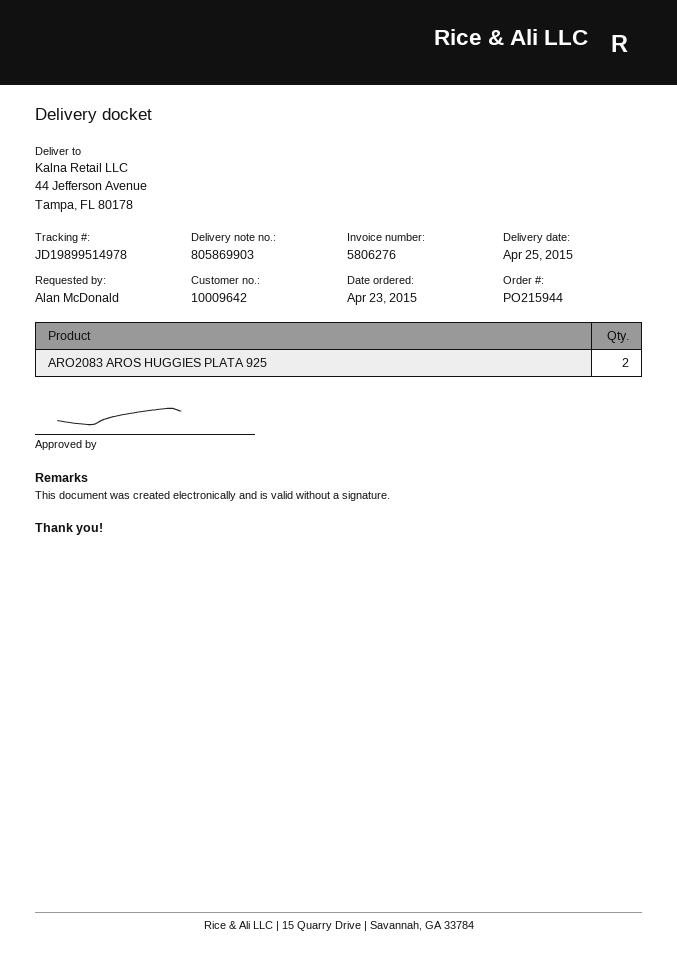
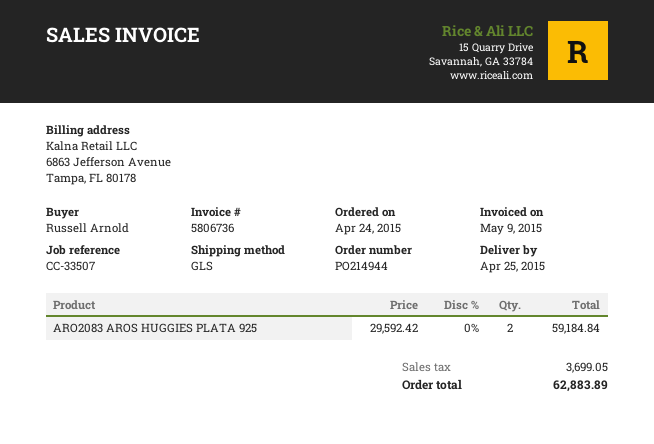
order number: PO215944 -> PO214944
order date: 2015-04-23 -> 2015-04-24
invoice number: 5806276 -> 5806736
ordered by: Alan McDonald -> Russell Arnold

